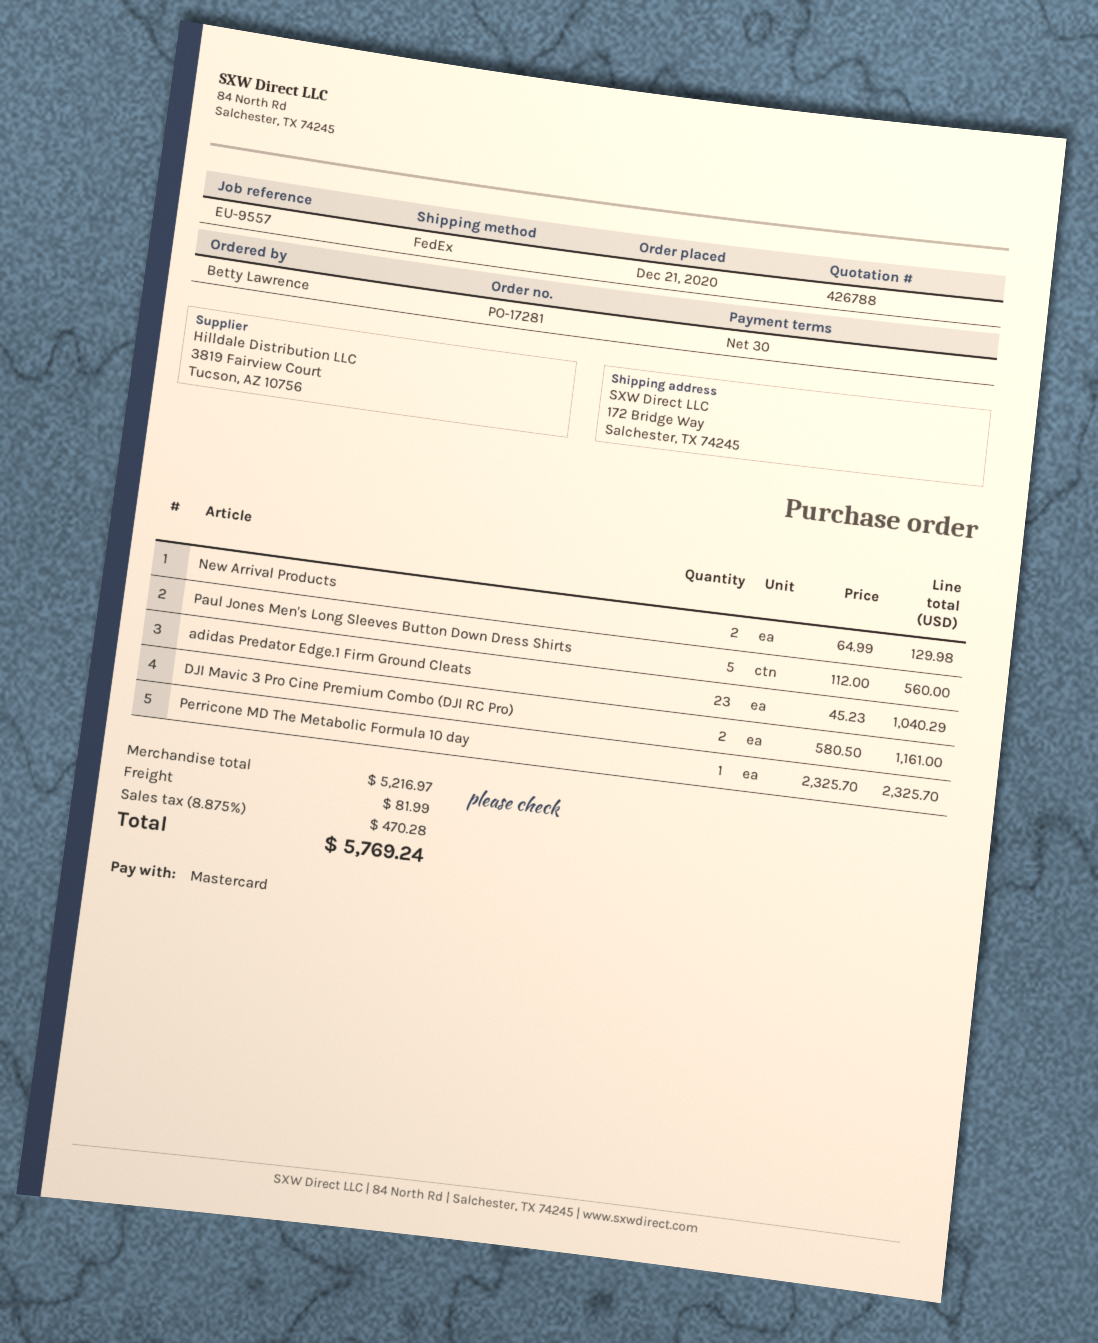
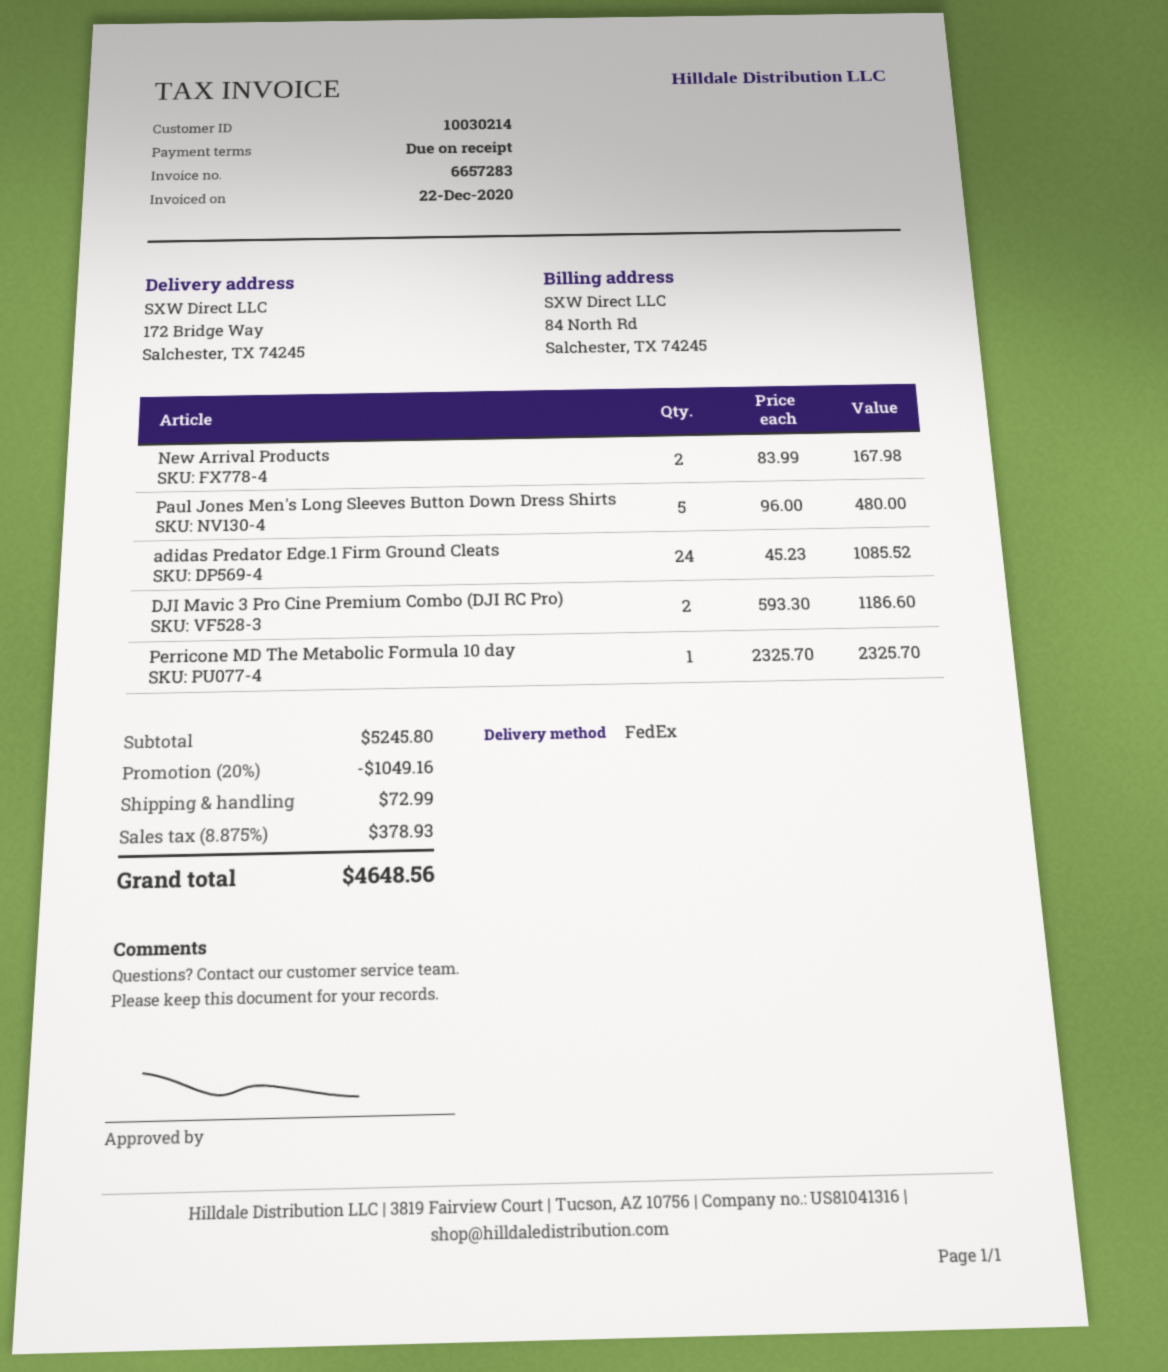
payment terms: 30 days -> on receipt
New Arrival Products: 2 x 64.99 = 129.98 -> 2 x 83.99 = 167.98
Paul Jones Men's Long Sleeves Button Down Dress Shirts: 5 x 112.00 = 560.00 -> 5 x 96.00 = 480.00
adidas Predator Edge.1 Firm Ground Cleats: 23 x 45.23 = 1040.29 -> 24 x 45.23 = 1085.52
DJI Mavic 3 Pro Cine Premium Combo (DJI RC Pro): 2 x 580.50 = 1161.00 -> 2 x 593.30 = 1186.60
subtotal: 5216.97 -> 5245.80
discount: none -> 20% = 1049.16
shipping: 81.99 -> 72.99
tax: 8.875% = 470.28 -> 8.875% = 378.93
total: 5769.24 -> 4648.56

